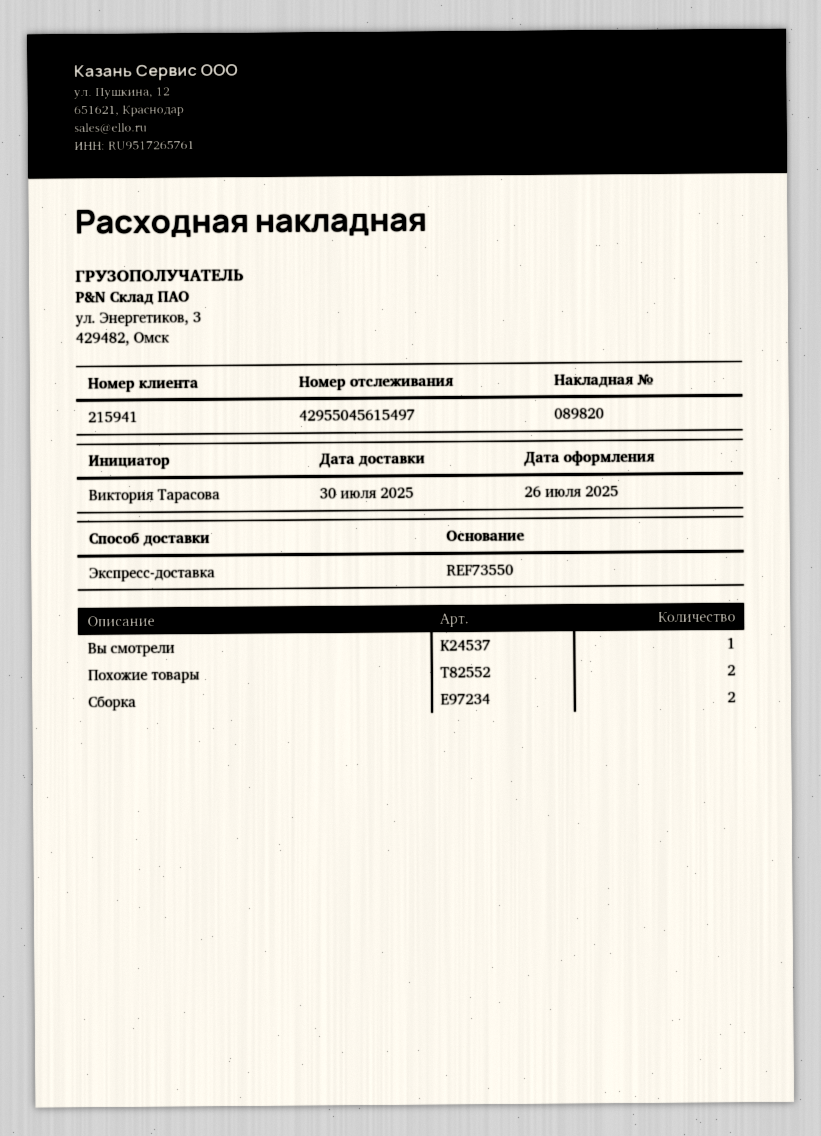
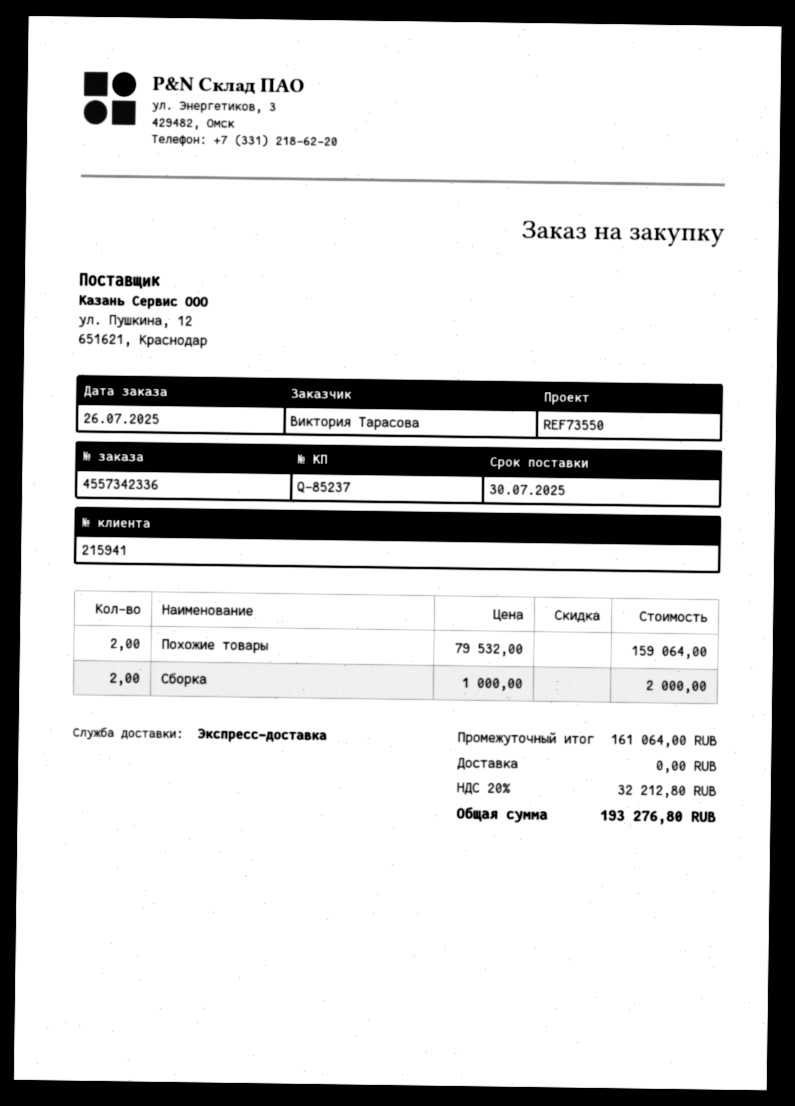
Вы смотрели: 1 -> none

